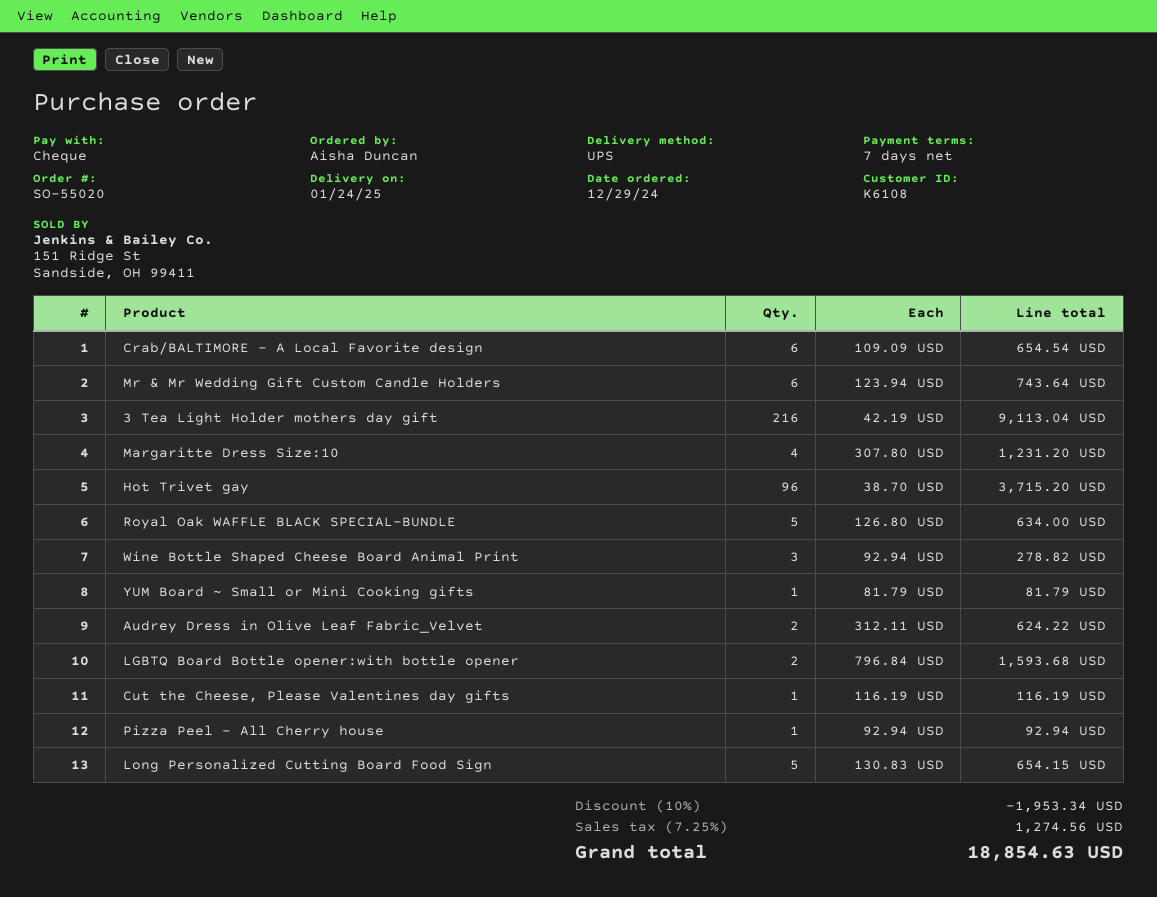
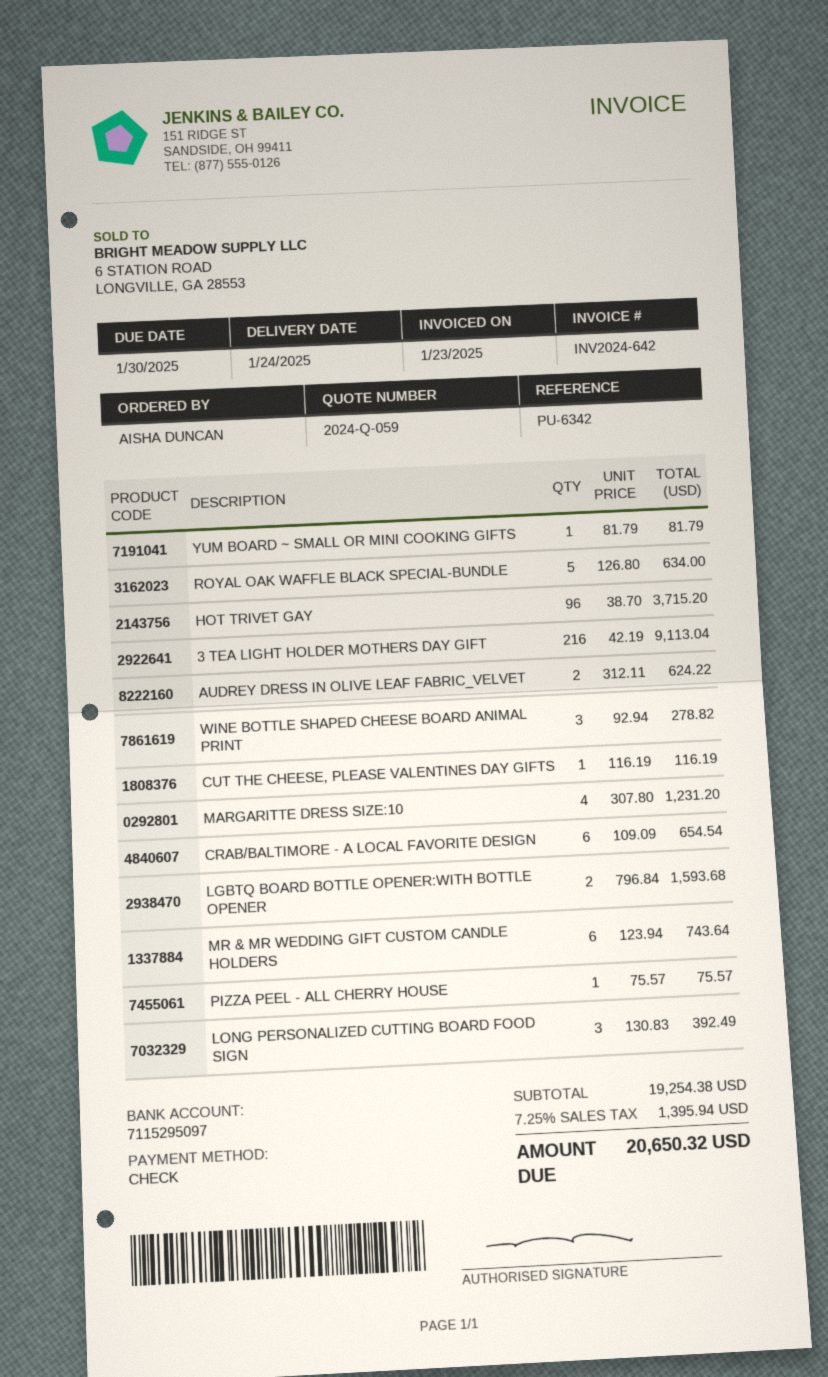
Pizza Peel - All Cherry house: 1 x 92.94 = 92.94 -> 1 x 75.57 = 75.57
Long Personalized Cutting Board Food Sign: 5 x 130.83 = 654.15 -> 3 x 130.83 = 392.49
discount: 10% = 1953.34 -> none
tax: 7.25% = 1274.56 -> 7.25% = 1395.94
total: 18854.63 -> 20650.32

